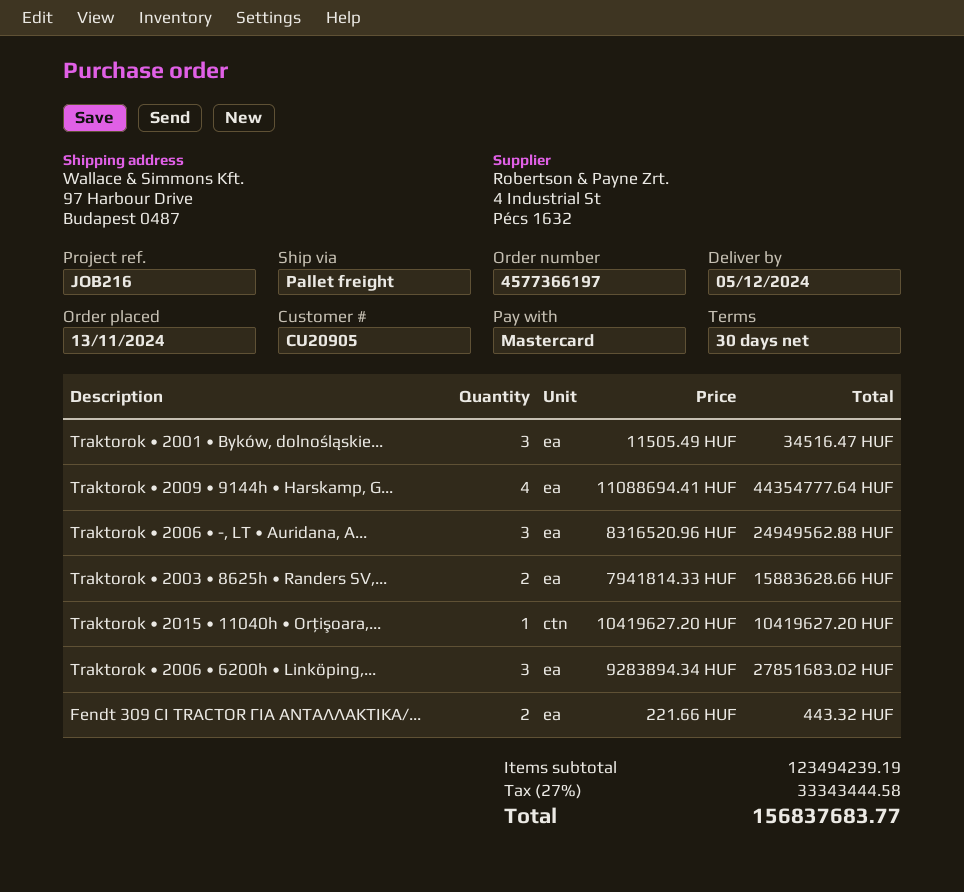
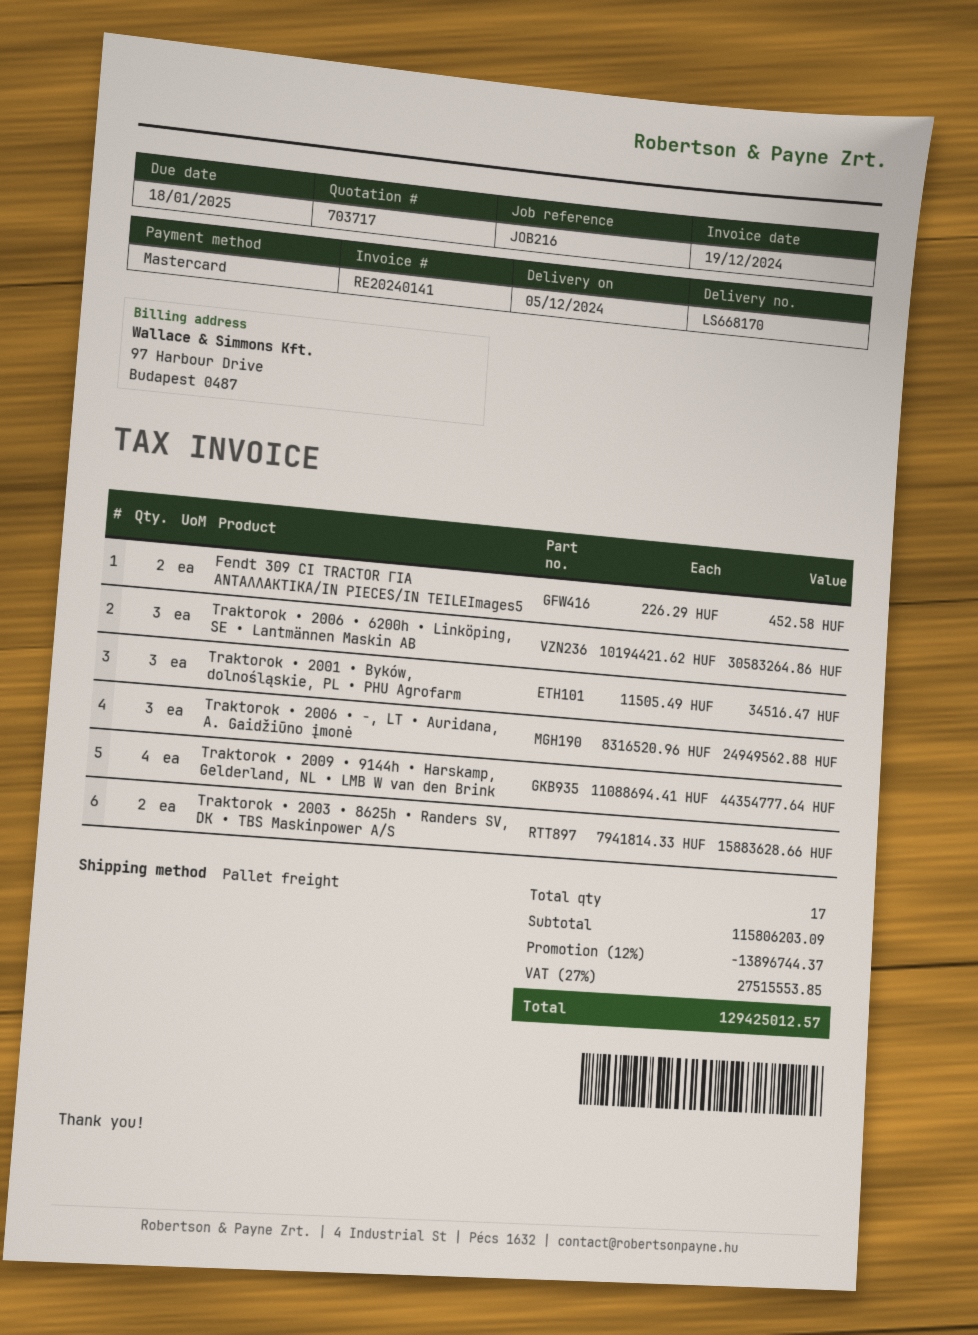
Traktorok • 2015 • 11040h • Orţişoara,...: 1 x 10419627.20 = 10419627.20 -> none
Traktorok • 2006 • 6200h • Linköping,...: 3 x 9283894.34 = 27851683.02 -> 3 x 10194421.62 = 30583264.86
Fendt 309 CI TRACTOR ΓΙΑ ΑΝΤΑΛΛΑΚΤΙΚΑ/...: 2 x 221.66 = 443.32 -> 2 x 226.29 = 452.58
subtotal: 123494239.19 -> 115806203.09
discount: none -> 12% = 13896744.37
tax: 27% = 33343444.58 -> 27% = 27515553.85
total: 156837683.77 -> 129425012.57

